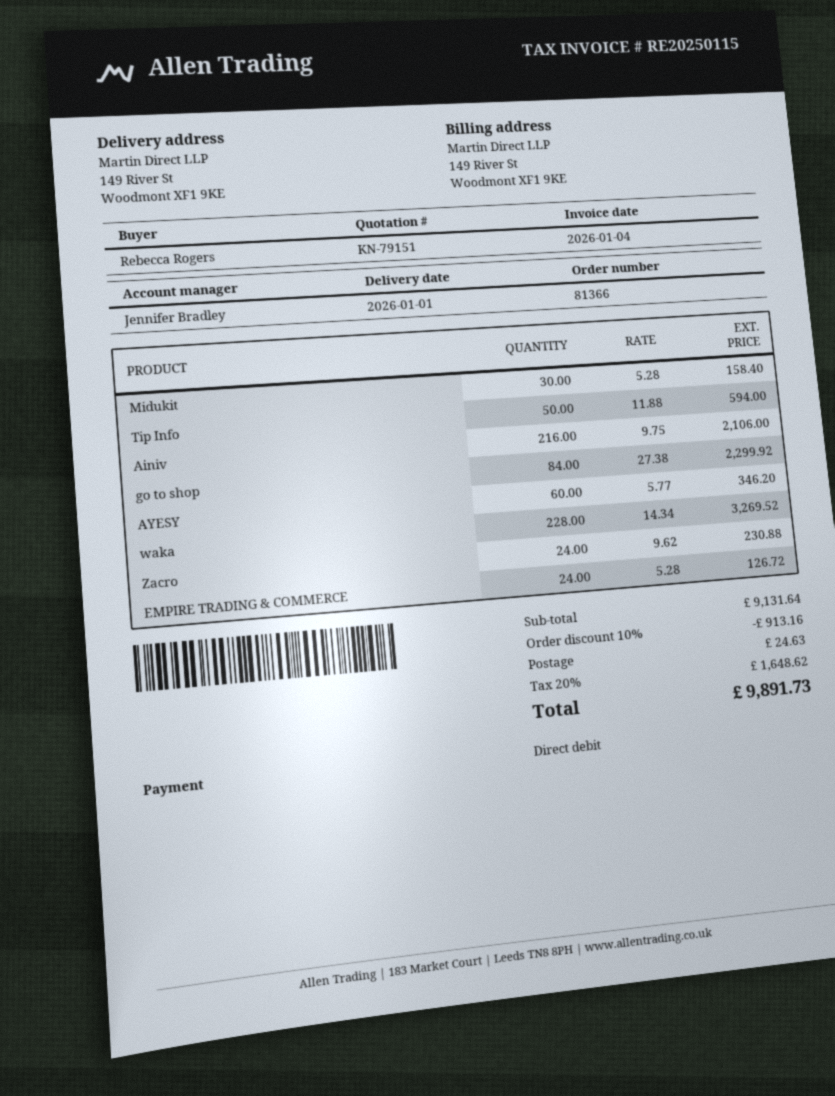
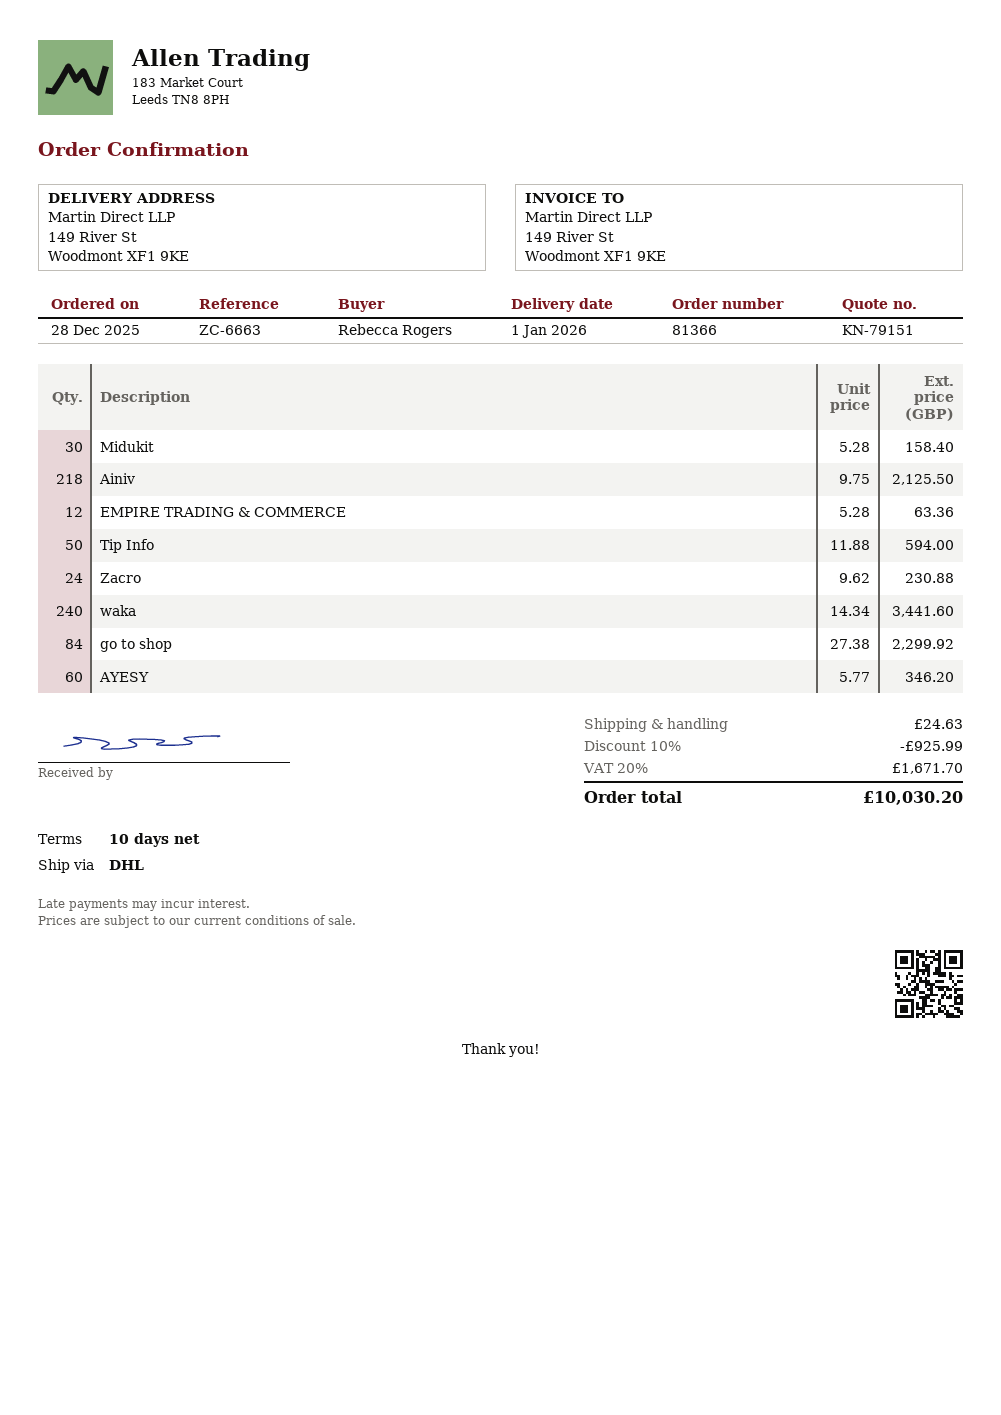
Ainiv: 216 x 9.75 = 2106.00 -> 218 x 9.75 = 2125.50
waka: 228 x 14.34 = 3269.52 -> 240 x 14.34 = 3441.60
EMPIRE TRADING & COMMERCE: 24 x 5.28 = 126.72 -> 12 x 5.28 = 63.36
discount: 10% = 913.16 -> 10% = 925.99
tax: 20% = 1648.62 -> 20% = 1671.70
total: 9891.73 -> 10030.20

